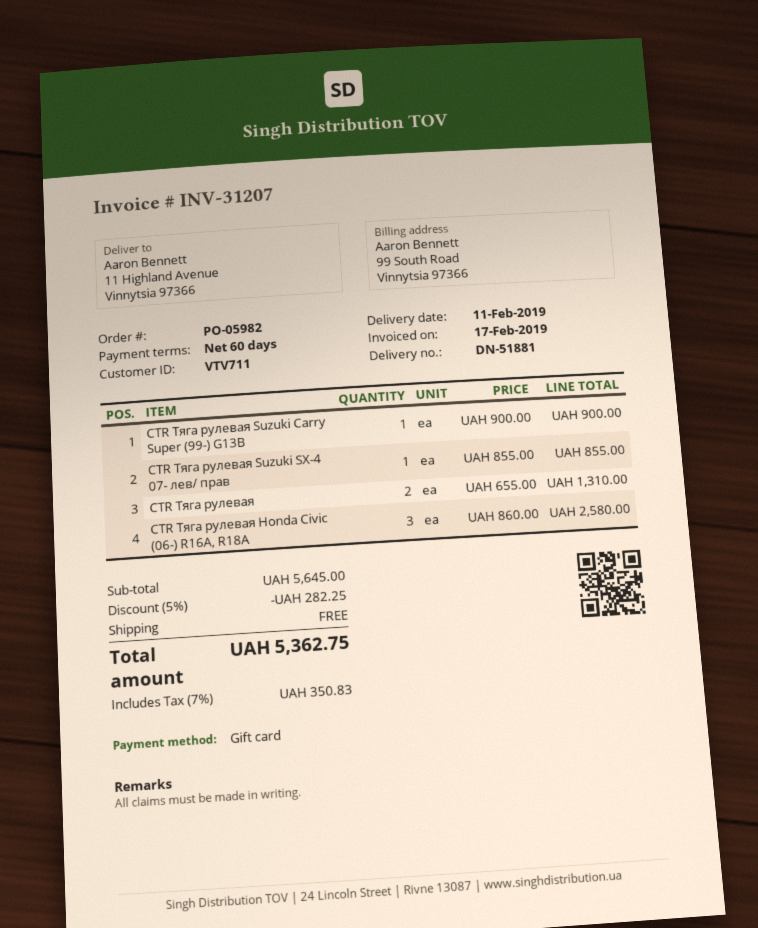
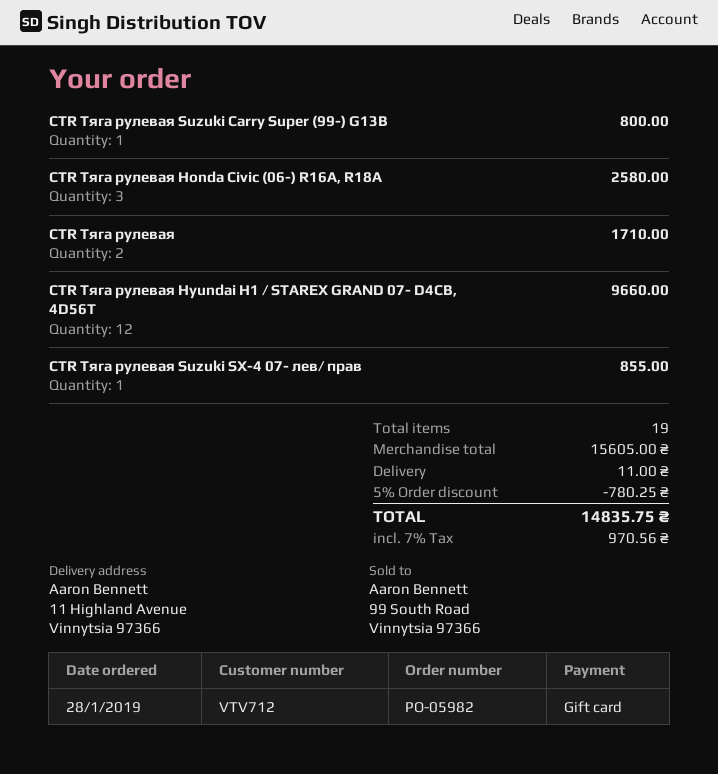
customer number: VTV711 -> VTV712
CTR Тяга рулевая Suzuki Carry Super (99-) G13B: 1 for 900.00 -> 1 for 800.00
CTR Тяга рулевая: 2 for 1310.00 -> 2 for 1710.00
CTR Тяга рулевая Hyundai H1 / STAREX GRAND 07- D4CB, 4D56T: none -> 12 for 9660.00
subtotal: 5645.00 -> 15605.00
discount: 5% = 282.25 -> 5% = 780.25
shipping: 0.00 -> 11.00
tax: 7% = 350.83 -> 7% = 970.56
total: 5362.75 -> 14835.75

